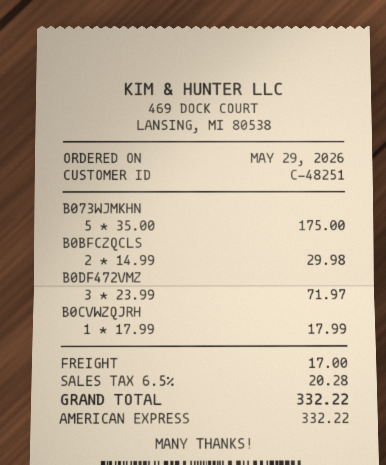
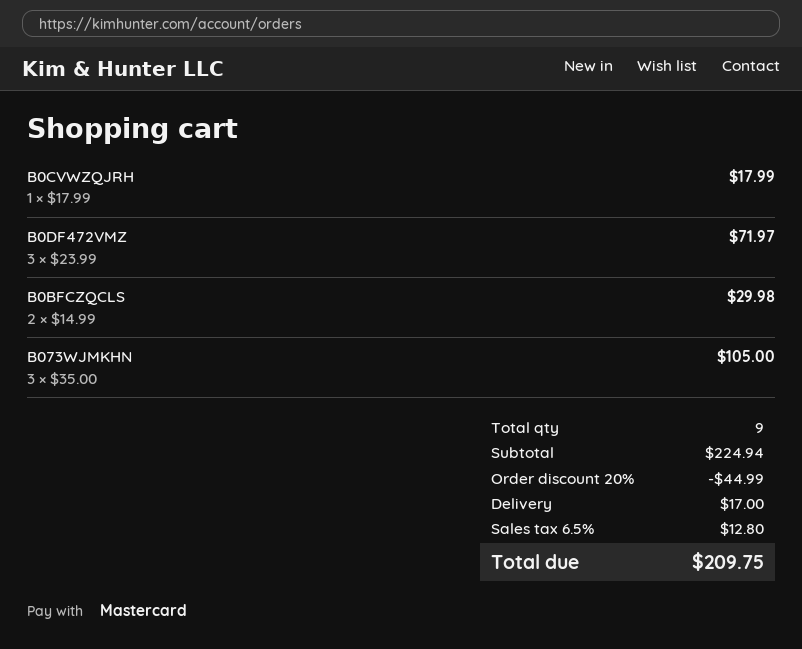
payment method: American Express -> Mastercard
B073WJMKHN: 5 x 35.00 = 175.00 -> 3 x 35.00 = 105.00
discount: none -> 20% = 44.99
tax: 6.5% = 20.28 -> 6.5% = 12.80
total: 332.22 -> 209.75

